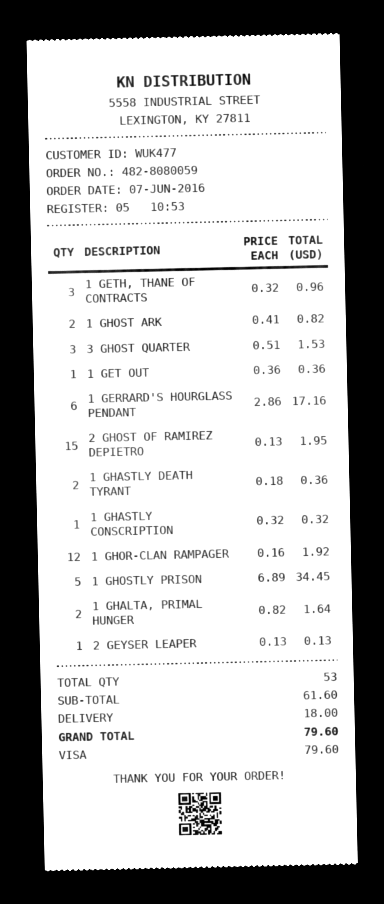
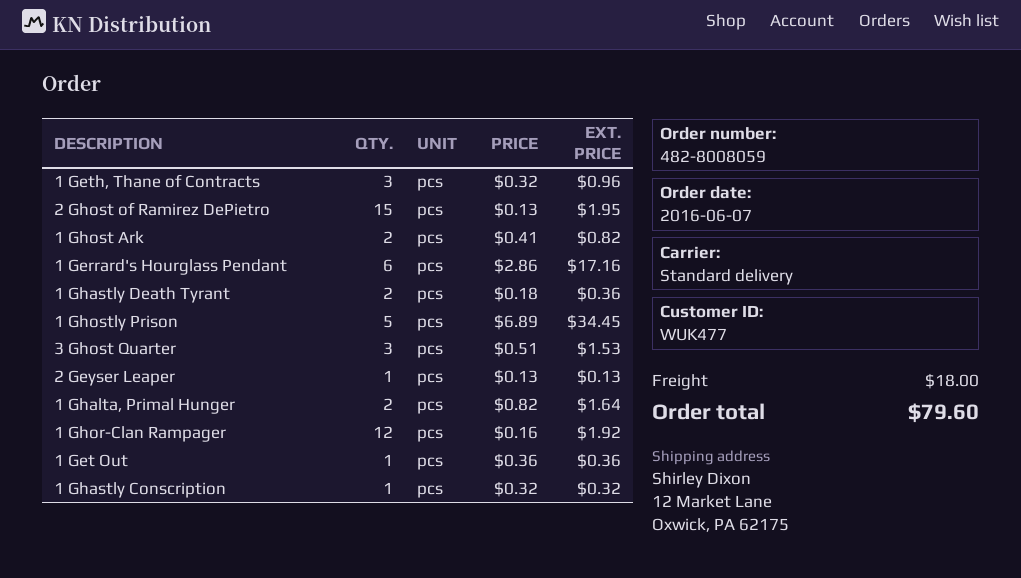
order number: 482-8080059 -> 482-8008059

